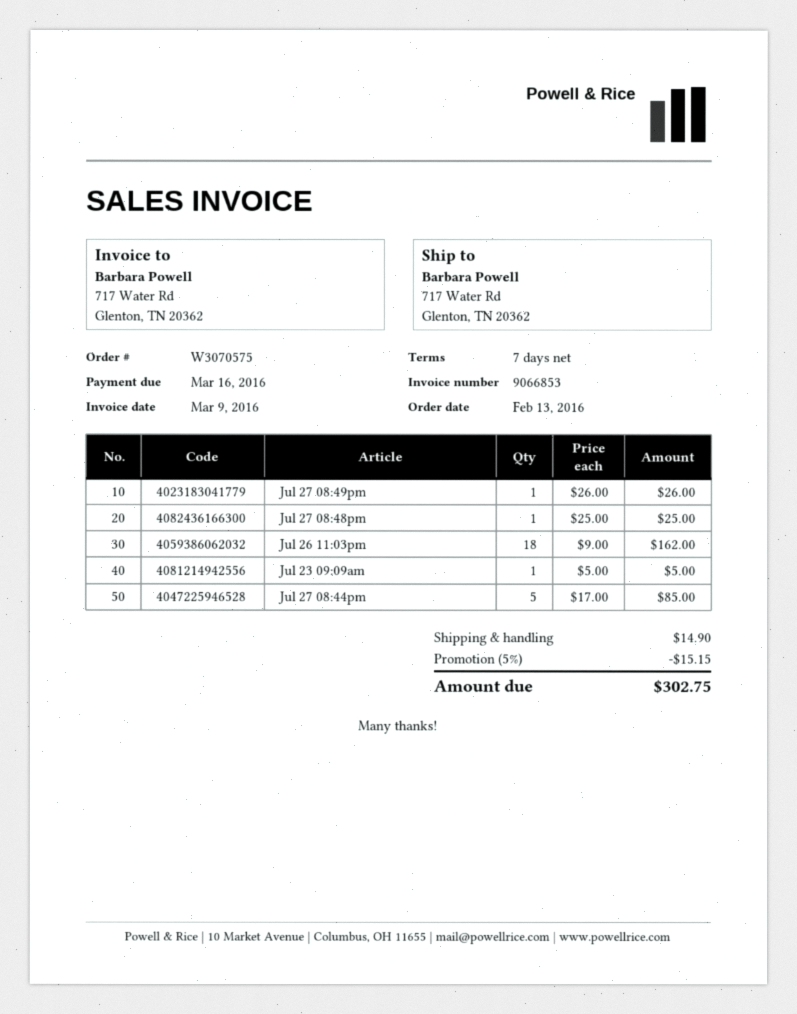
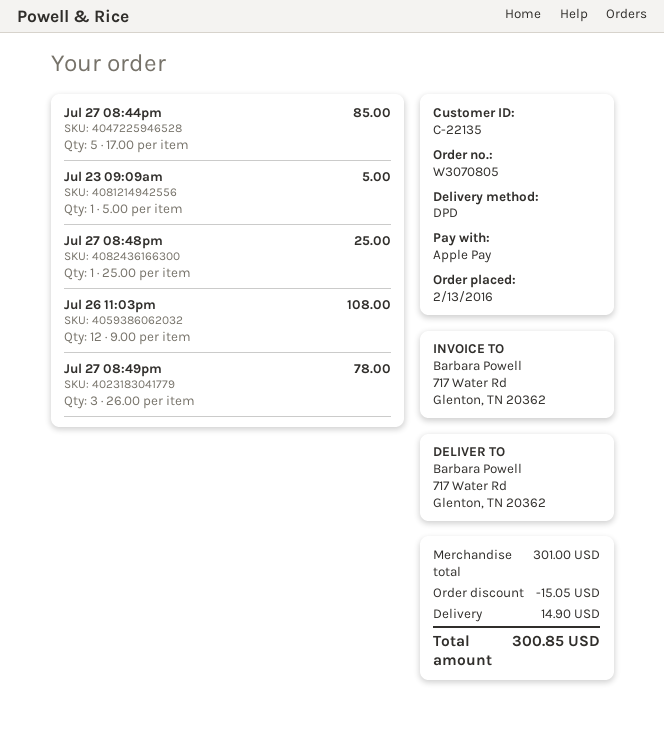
order number: W3070575 -> W3070805
Jul 27 08:49pm: 1 x 26.00 = 26.00 -> 3 x 26.00 = 78.00
Jul 26 11:03pm: 18 x 9.00 = 162.00 -> 12 x 9.00 = 108.00
discount: 15.15 -> 15.05
total: 302.75 -> 300.85

